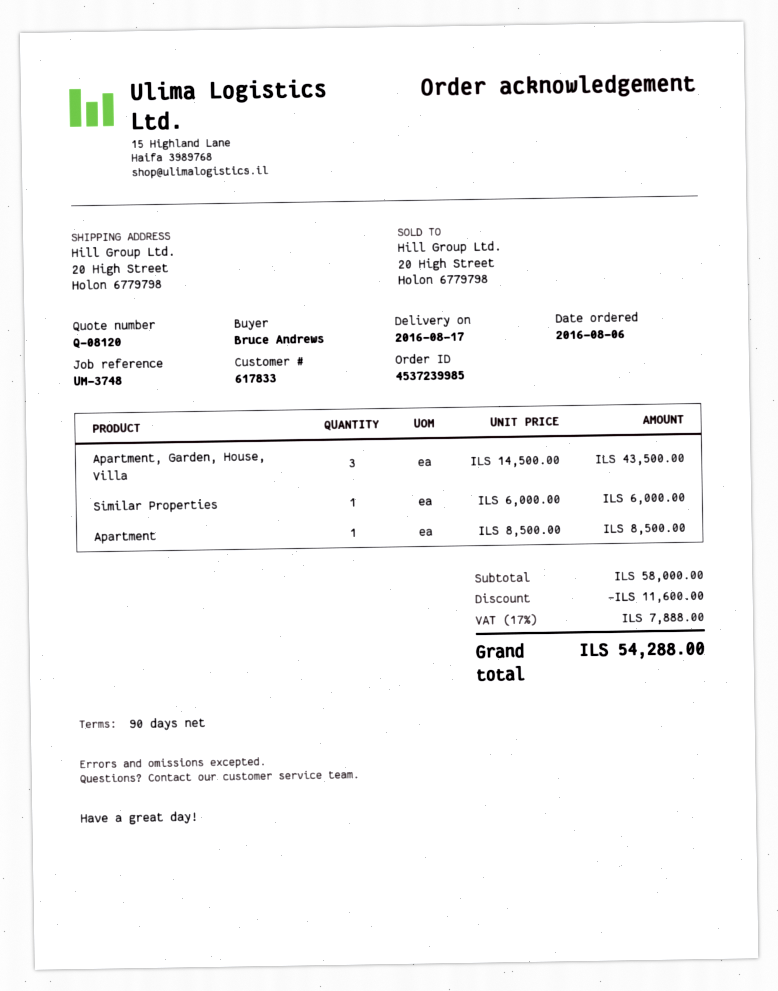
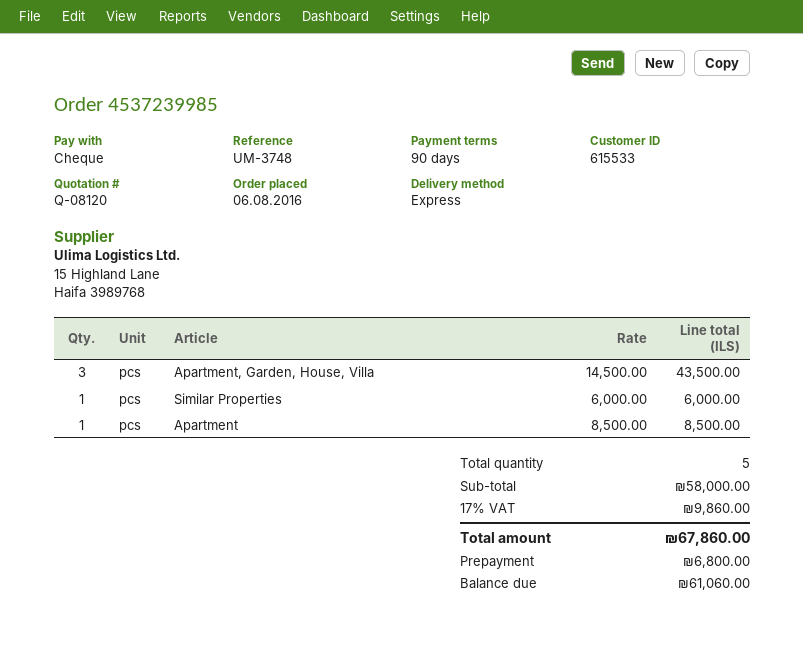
customer number: 617833 -> 615533
discount: 11600.00 -> none
tax: 17% = 7888.00 -> 17% = 9860.00
total: 54288.00 -> 67860.00

